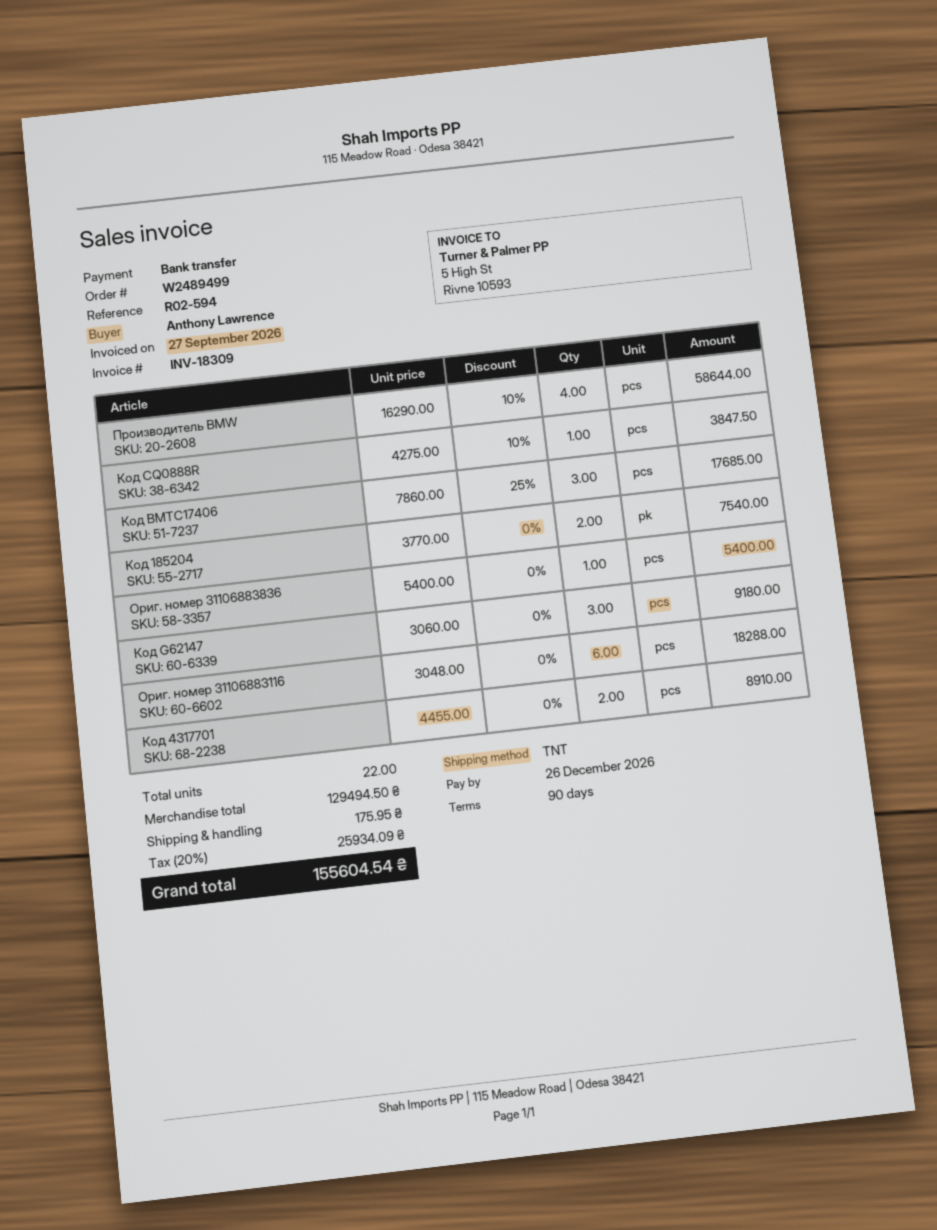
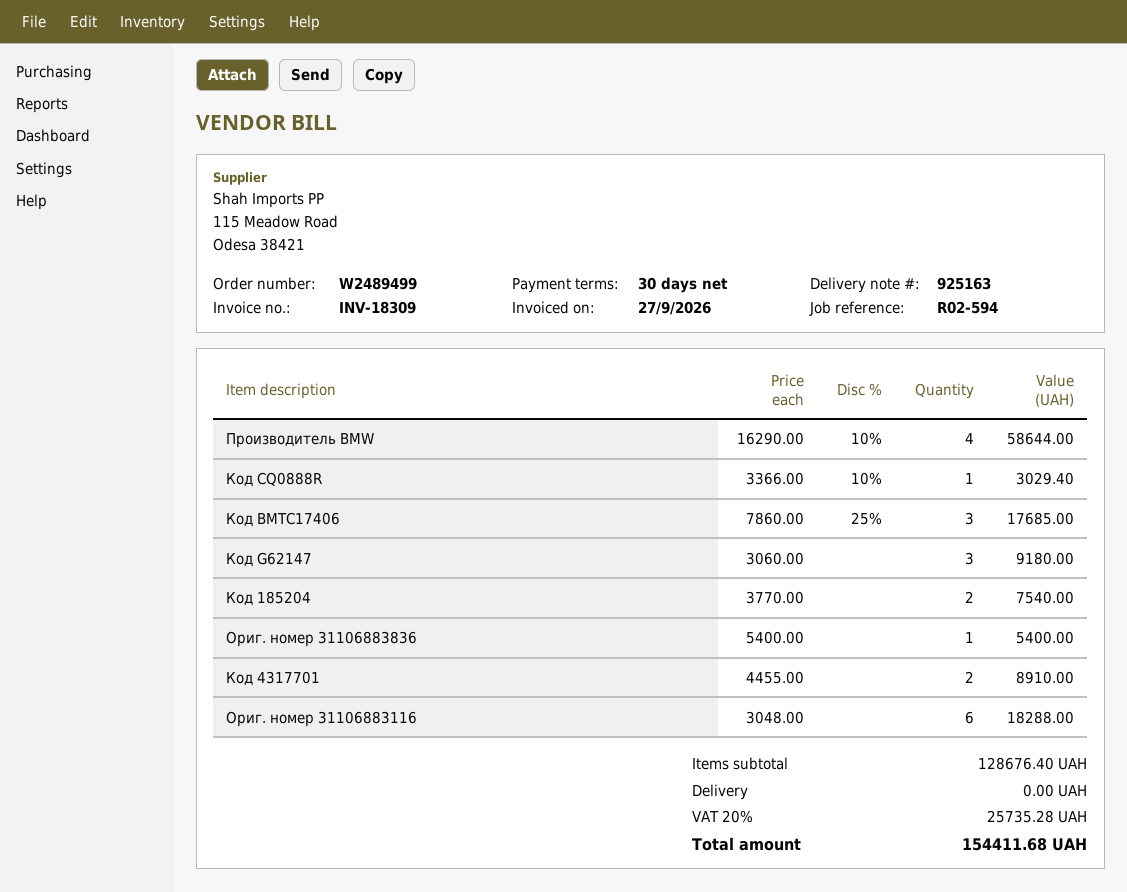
payment terms: 90 days -> 30 days
Код CQ0888R: 1 x 4275.00 - 10% = 3847.50 -> 1 x 3366.00 - 10% = 3029.40
subtotal: 129494.50 -> 128676.40
shipping: 175.95 -> 0.00
tax: 20% = 25934.09 -> 20% = 25735.28
total: 155604.54 -> 154411.68

